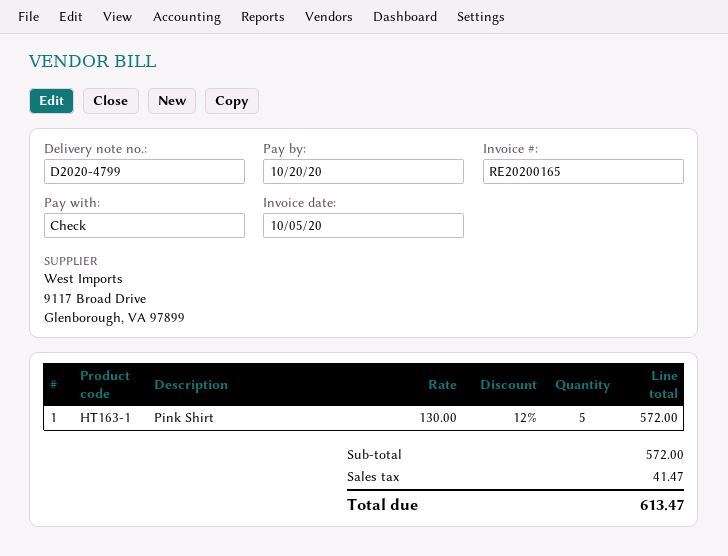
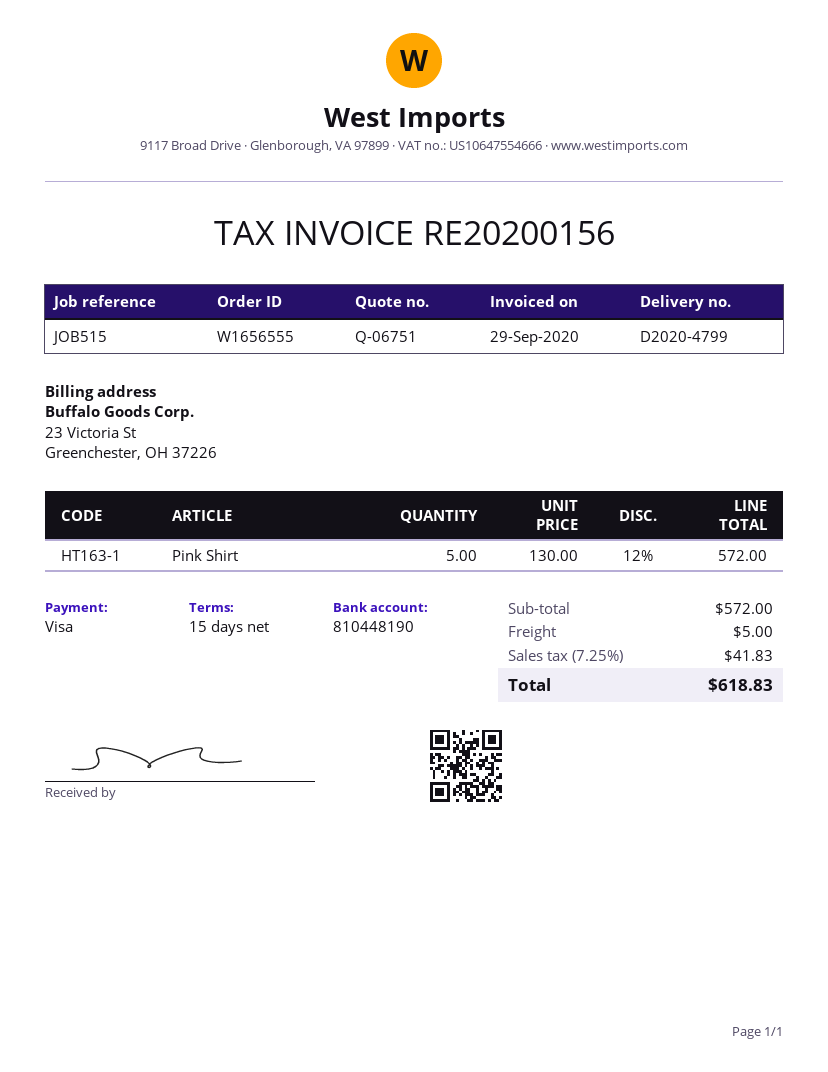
invoice number: RE20200165 -> RE20200156
invoice date: 2020-10-05 -> 2020-09-29
payment method: cheque -> Visa
shipping: none -> 5.00
tax: 41.47 -> 41.83
total: 613.47 -> 618.83

